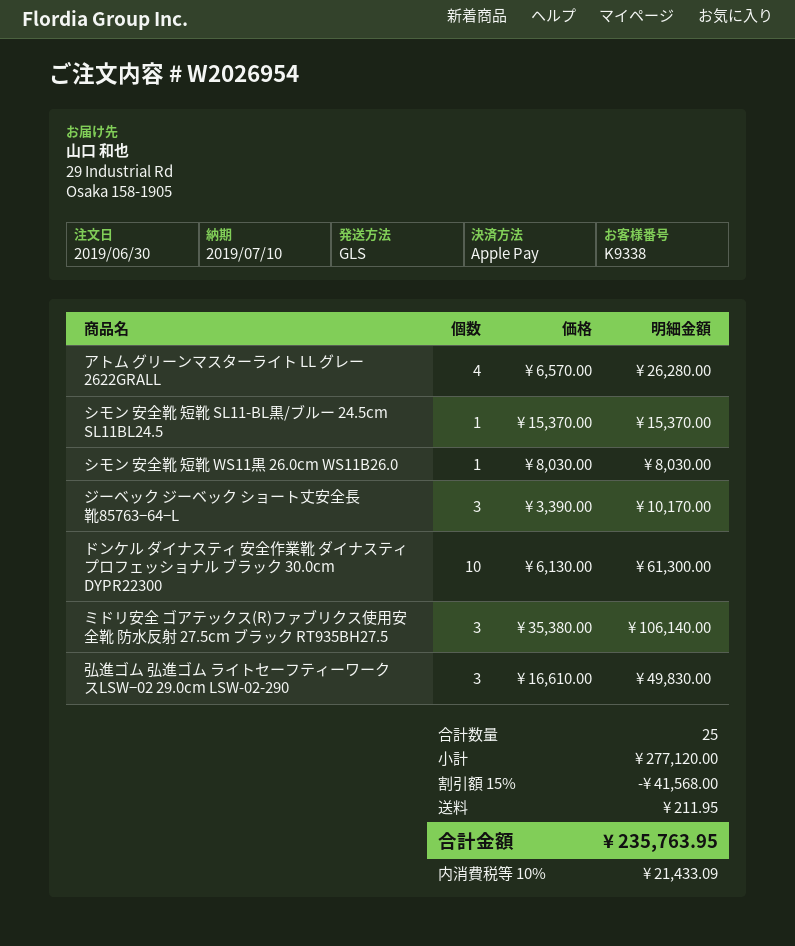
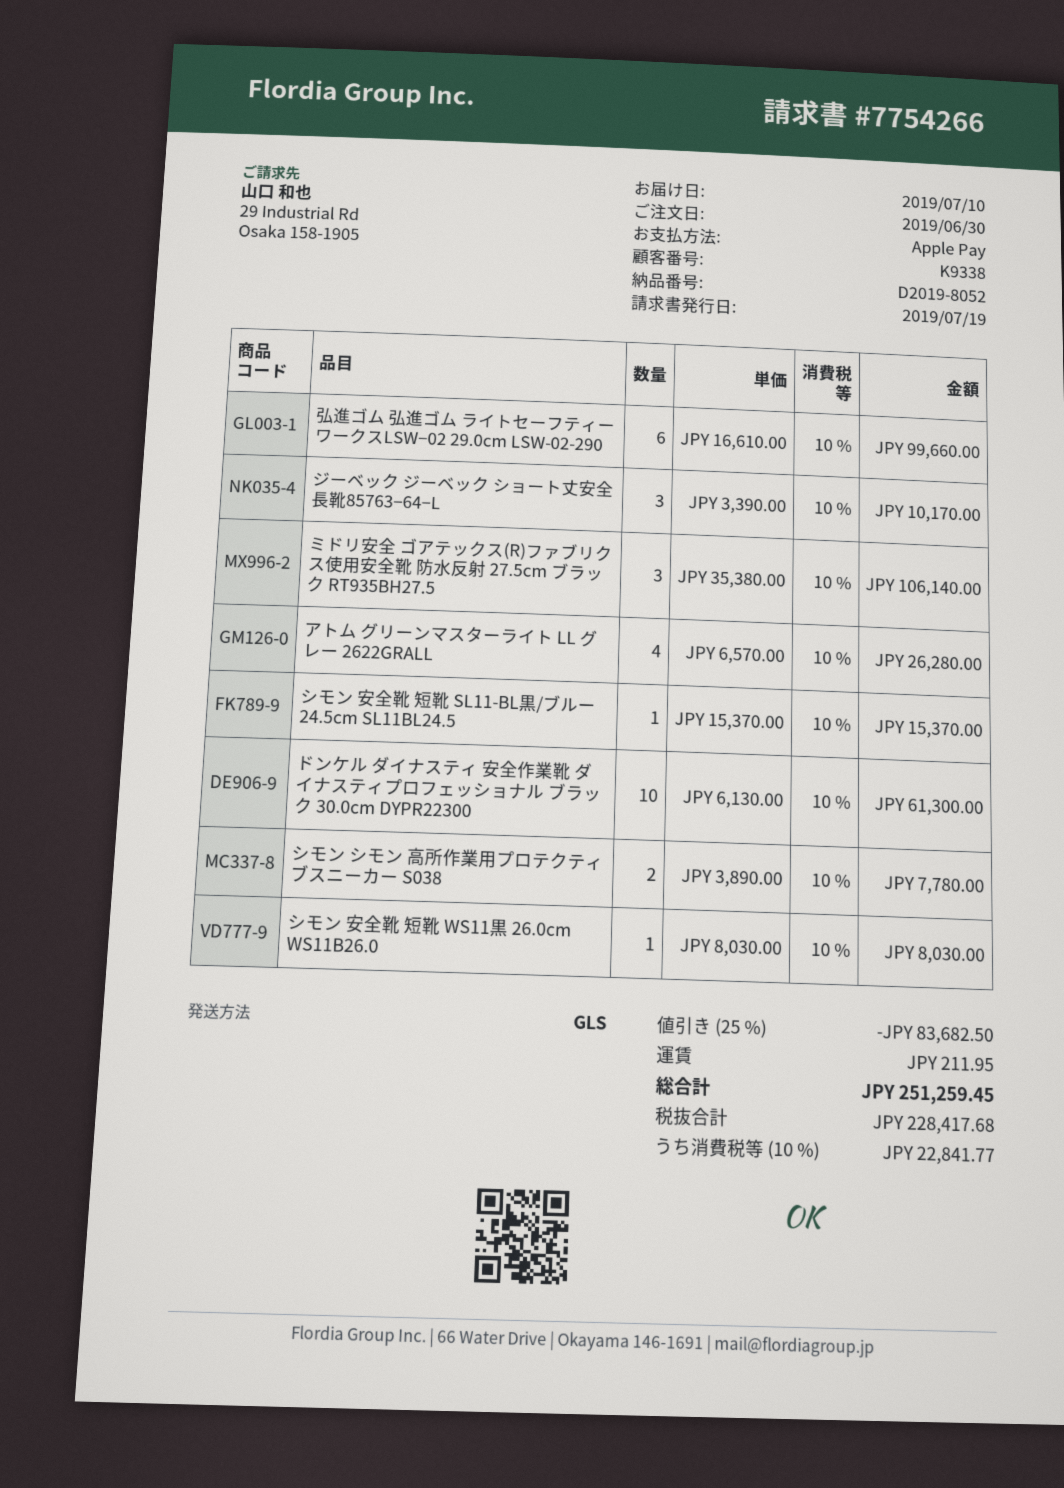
弘進ゴム 弘進ゴム ライトセーフティーワークスLSW−02 29.0cm LSW-02-290: 3 x 16610.00 = 49830.00 -> 6 x 16610.00 = 99660.00
シモン シモン 高所作業用プロテクティブスニーカー S038: none -> 2 x 3890.00 = 7780.00
discount: 15% = 41568.00 -> 25% = 83682.50
tax: 10% = 21433.09 -> 10% = 22841.77
total: 235763.95 -> 251259.45

